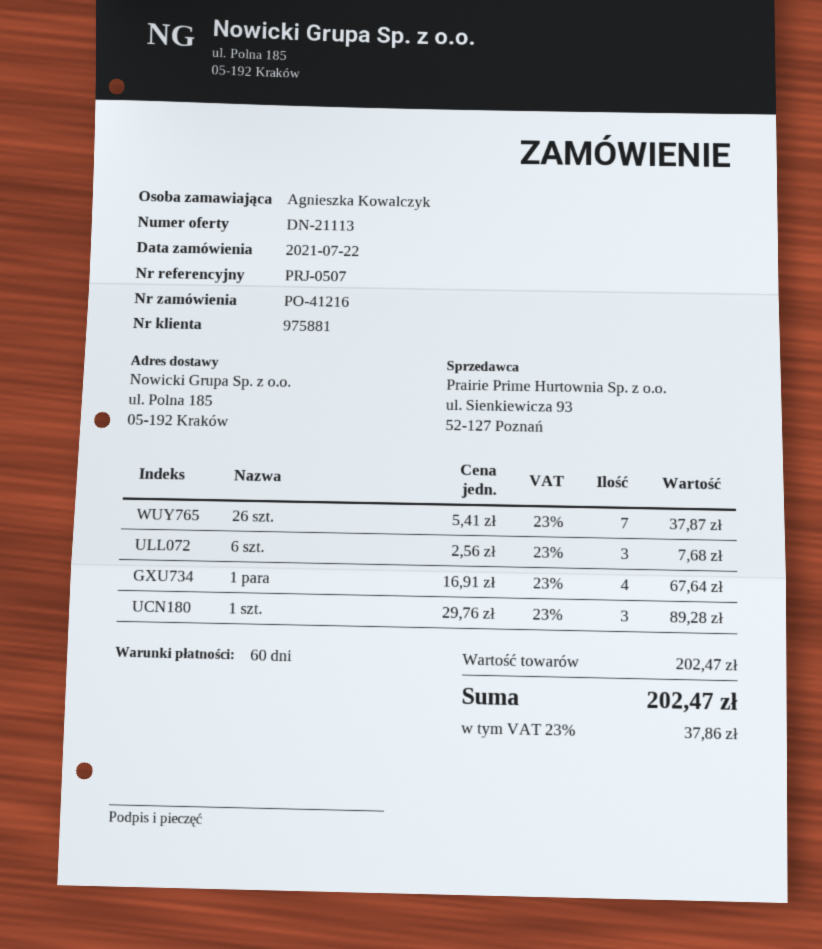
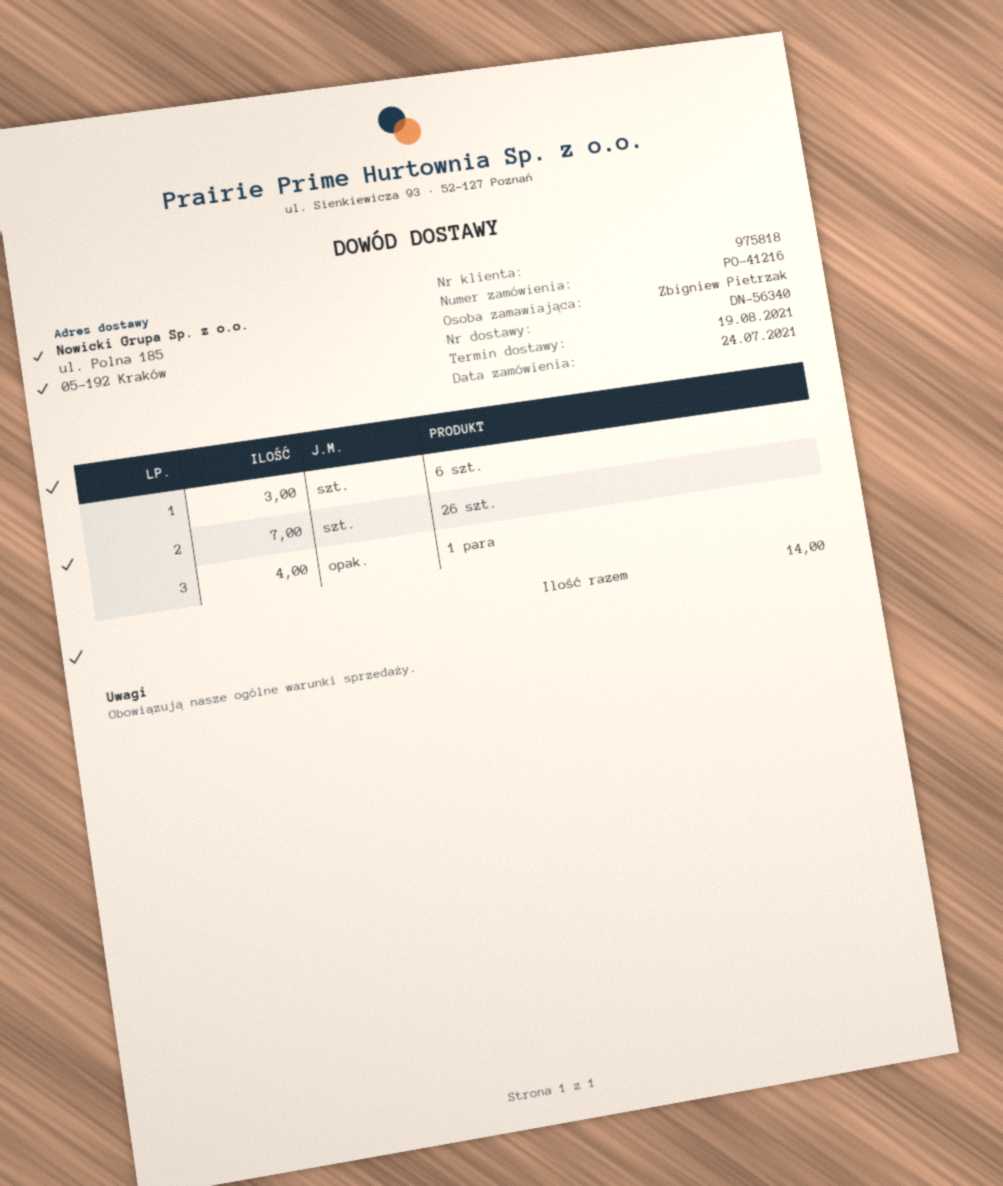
order date: 2021-07-22 -> 2021-07-24
customer number: 975881 -> 975818
ordered by: Agnieszka Kowalczyk -> Zbigniew Pietrzak
1 szt.: 3 -> none

